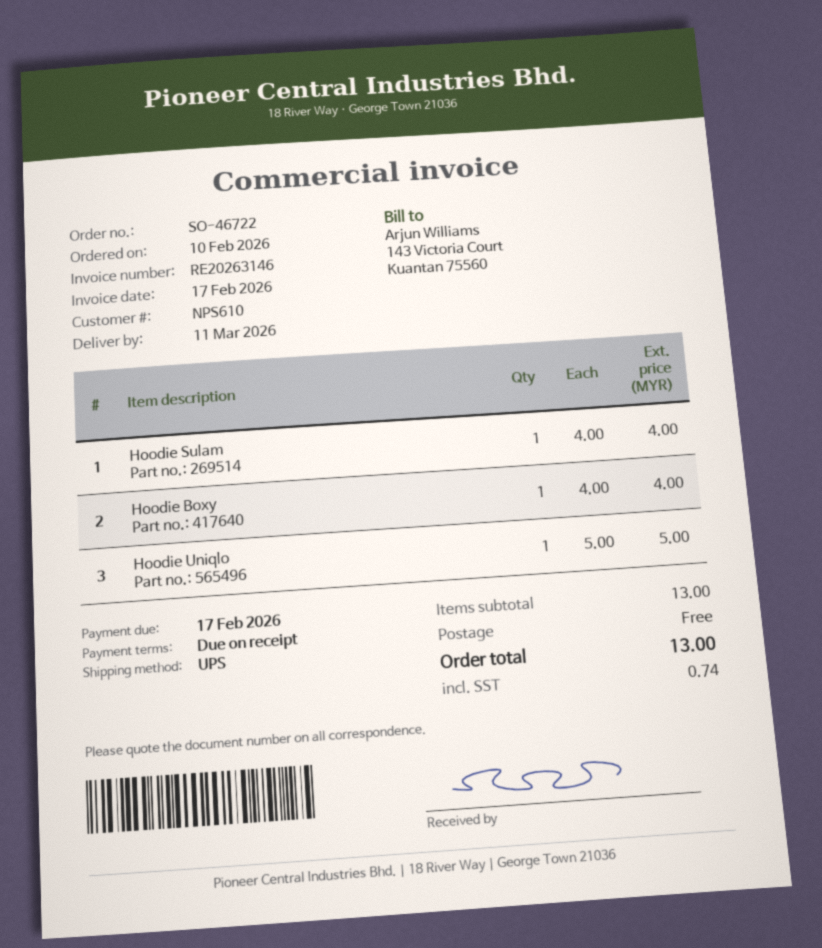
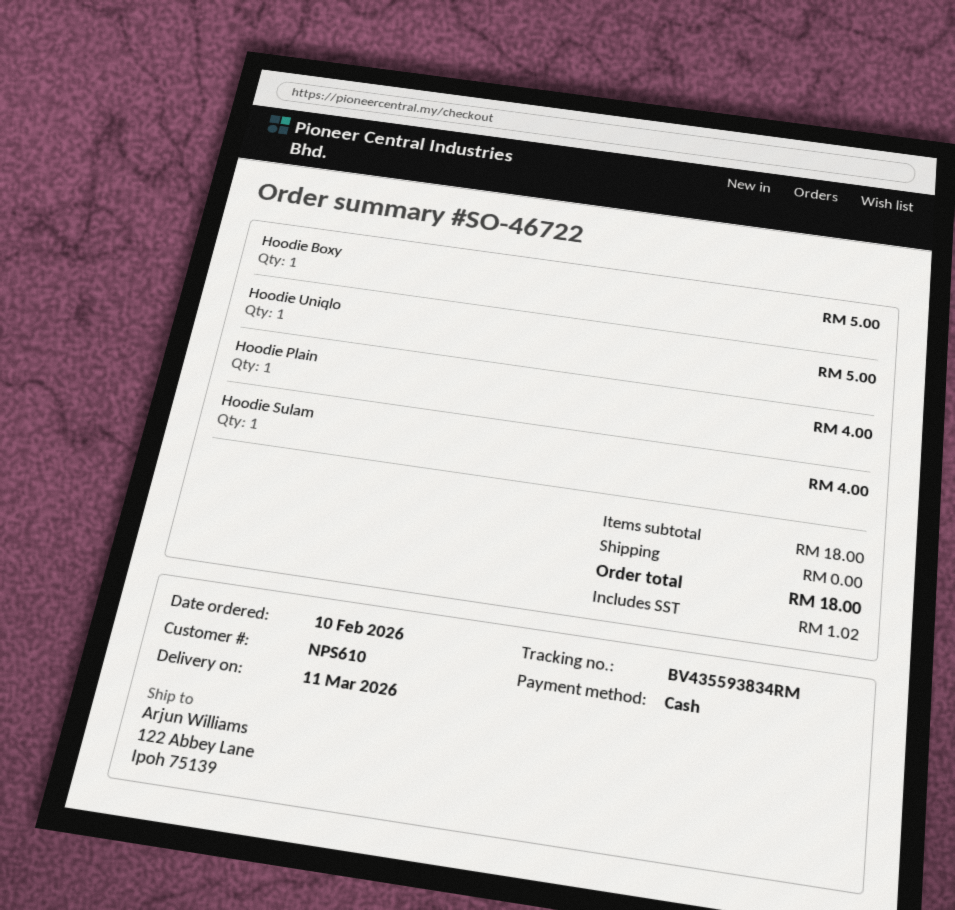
Hoodie Boxy: 1 for 4.00 -> 1 for 5.00
Hoodie Plain: none -> 1 for 4.00
subtotal: 13.00 -> 18.00
tax: 0.74 -> 1.02
total: 13.00 -> 18.00

